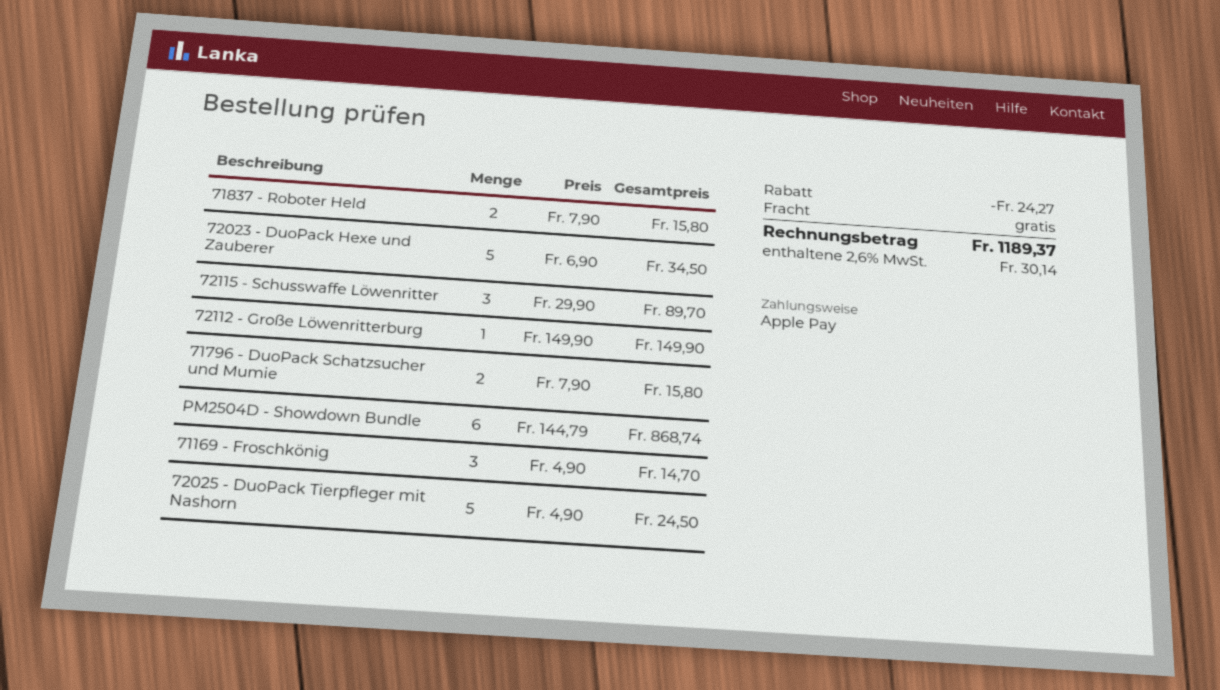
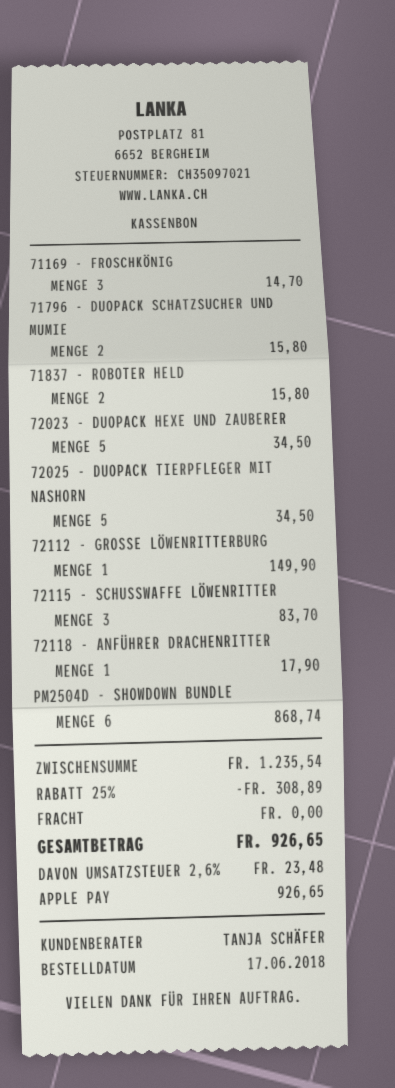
72115 - Schusswaffe Löwenritter: 3 for 89.70 -> 3 for 83.70
72025 - DuoPack Tierpfleger mit Nashorn: 5 for 24.50 -> 5 for 34.50
72118 - ANFÜHRER DRACHENRITTER: none -> 1 for 17.90
discount: 24.27 -> 308.89
tax: 2.6% = 30.14 -> 2.6% = 23.48
total: 1189.37 -> 926.65

